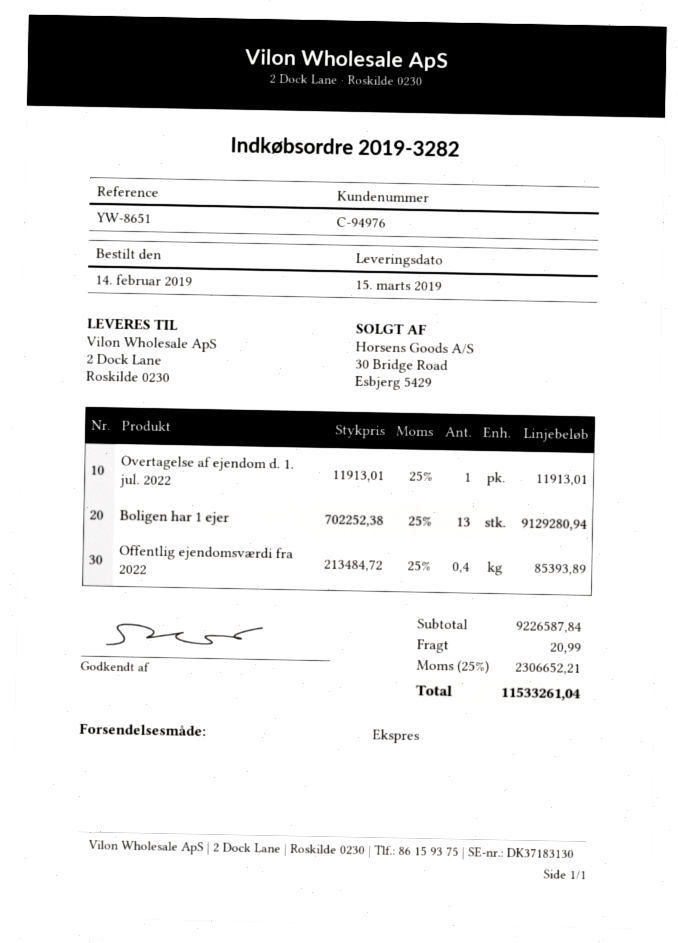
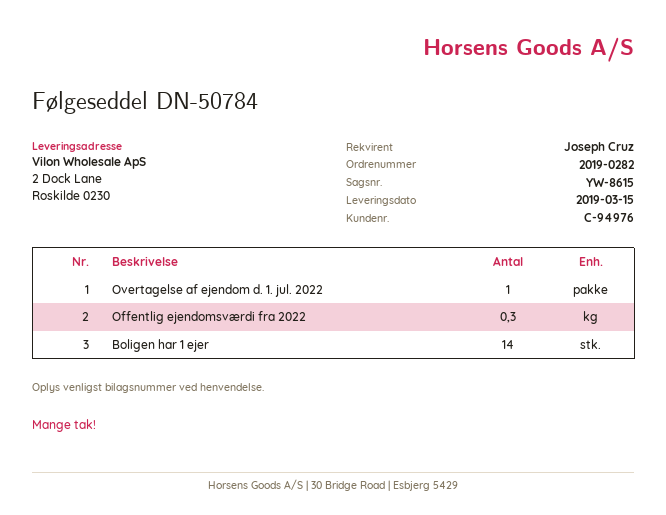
order number: 2019-3282 -> 2019-0282
reference: YW-8651 -> YW-8615
Boligen har 1 ejer: 13 -> 14
Offentlig ejendomsværdi fra 2022: 0.4 -> 0.3

